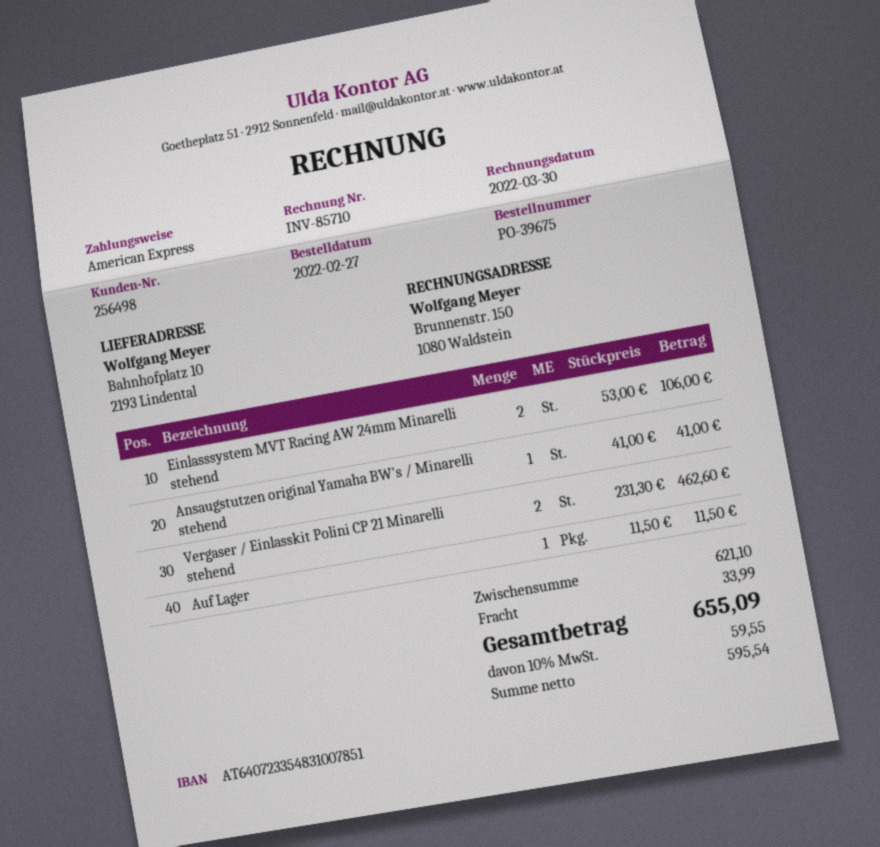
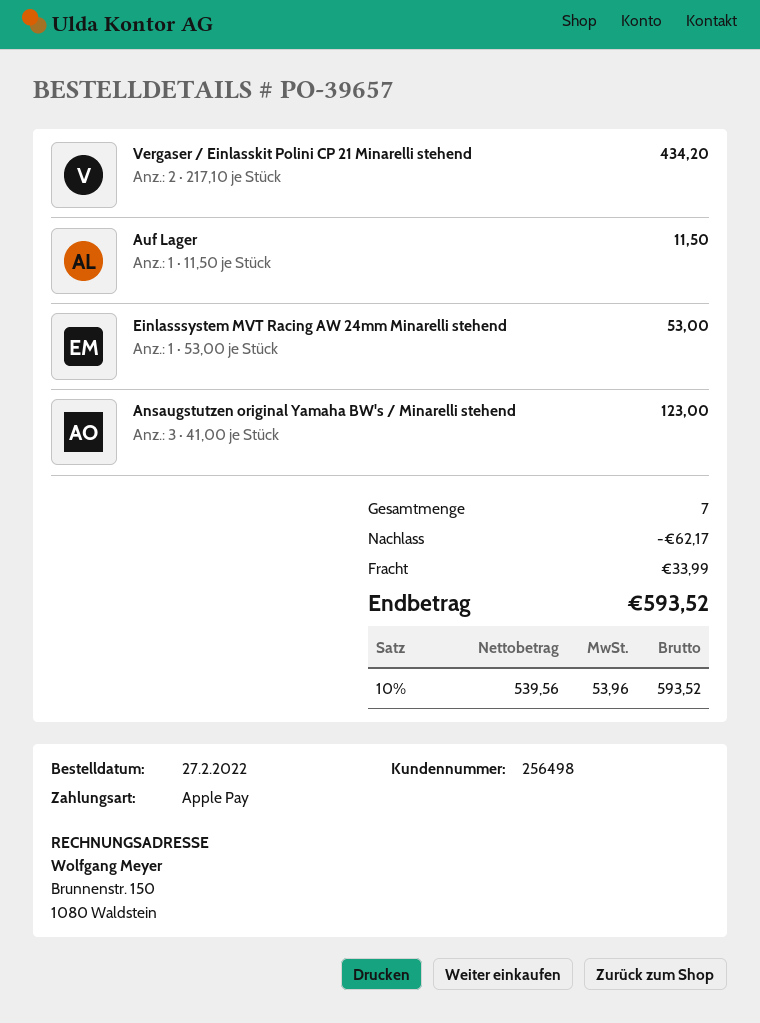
order number: PO-39675 -> PO-39657
payment method: American Express -> Apple Pay
Einlasssystem MVT Racing AW 24mm Minarelli stehend: 2 x 53.00 = 106.00 -> 1 x 53.00 = 53.00
Ansaugstutzen original Yamaha BW's / Minarelli stehend: 1 x 41.00 = 41.00 -> 3 x 41.00 = 123.00
Vergaser / Einlasskit Polini CP 21 Minarelli stehend: 2 x 231.30 = 462.60 -> 2 x 217.10 = 434.20
discount: none -> 62.17
net: 595.54 -> 539.56
tax: 10% = 59.55 -> 10% = 53.96
total: 655.09 -> 593.52

